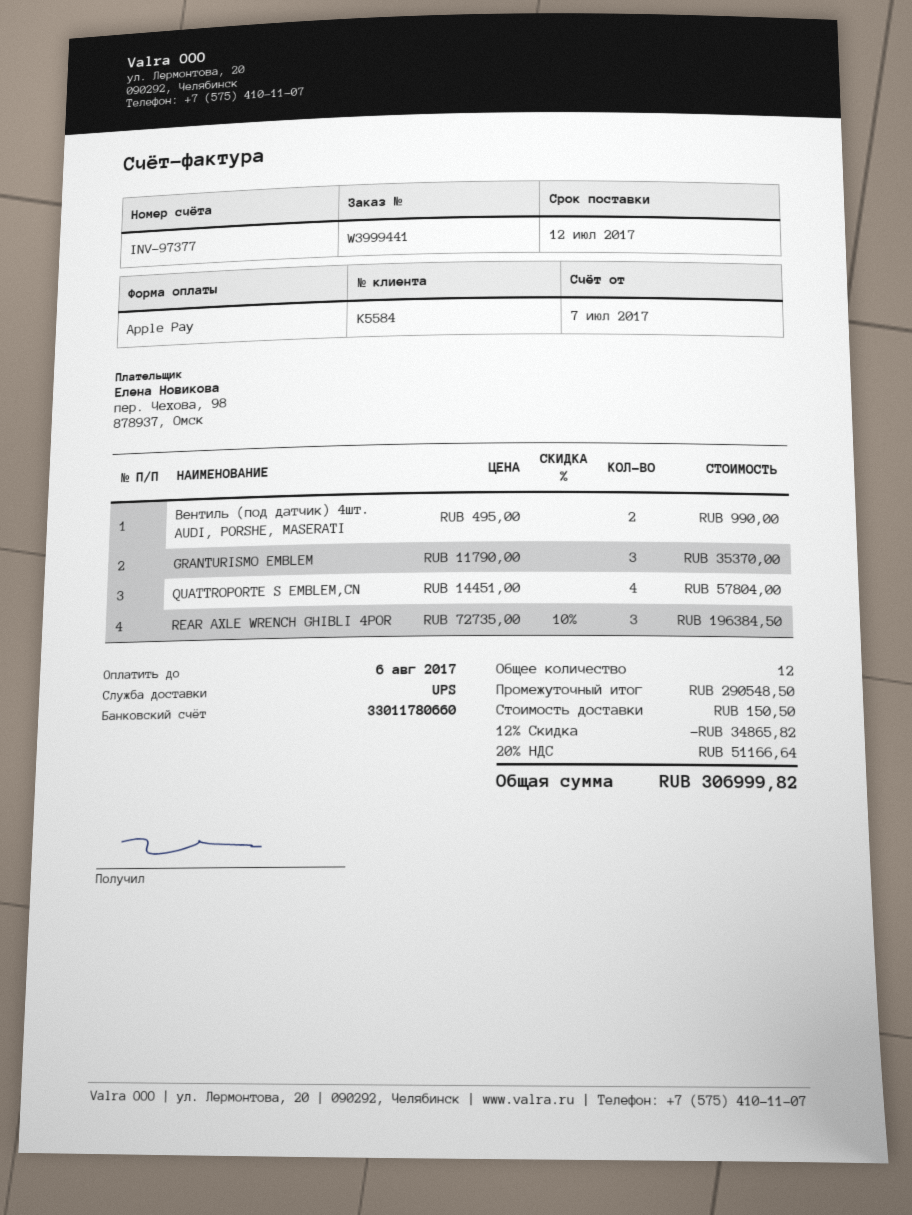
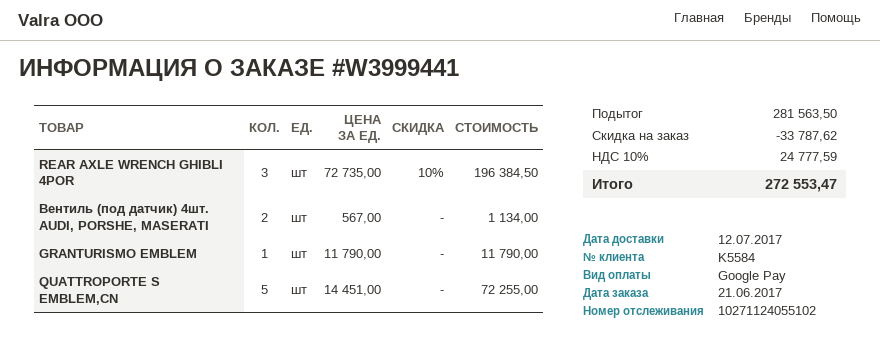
payment method: Apple Pay -> Google Pay
Вентиль (под датчик) 4шт. AUDI, PORSHE, MASERATI: 2 x 495.00 = 990.00 -> 2 x 567.00 = 1134.00
GRANTURISMO EMBLEM: 3 x 11790.00 = 35370.00 -> 1 x 11790.00 = 11790.00
QUATTROPORTE S EMBLEM,CN: 4 x 14451.00 = 57804.00 -> 5 x 14451.00 = 72255.00
subtotal: 290548.50 -> 281563.50
discount: 34865.82 -> 33787.62
shipping: 150.50 -> none
tax: 20% = 51166.64 -> 10% = 24777.59
total: 306999.82 -> 272553.47

